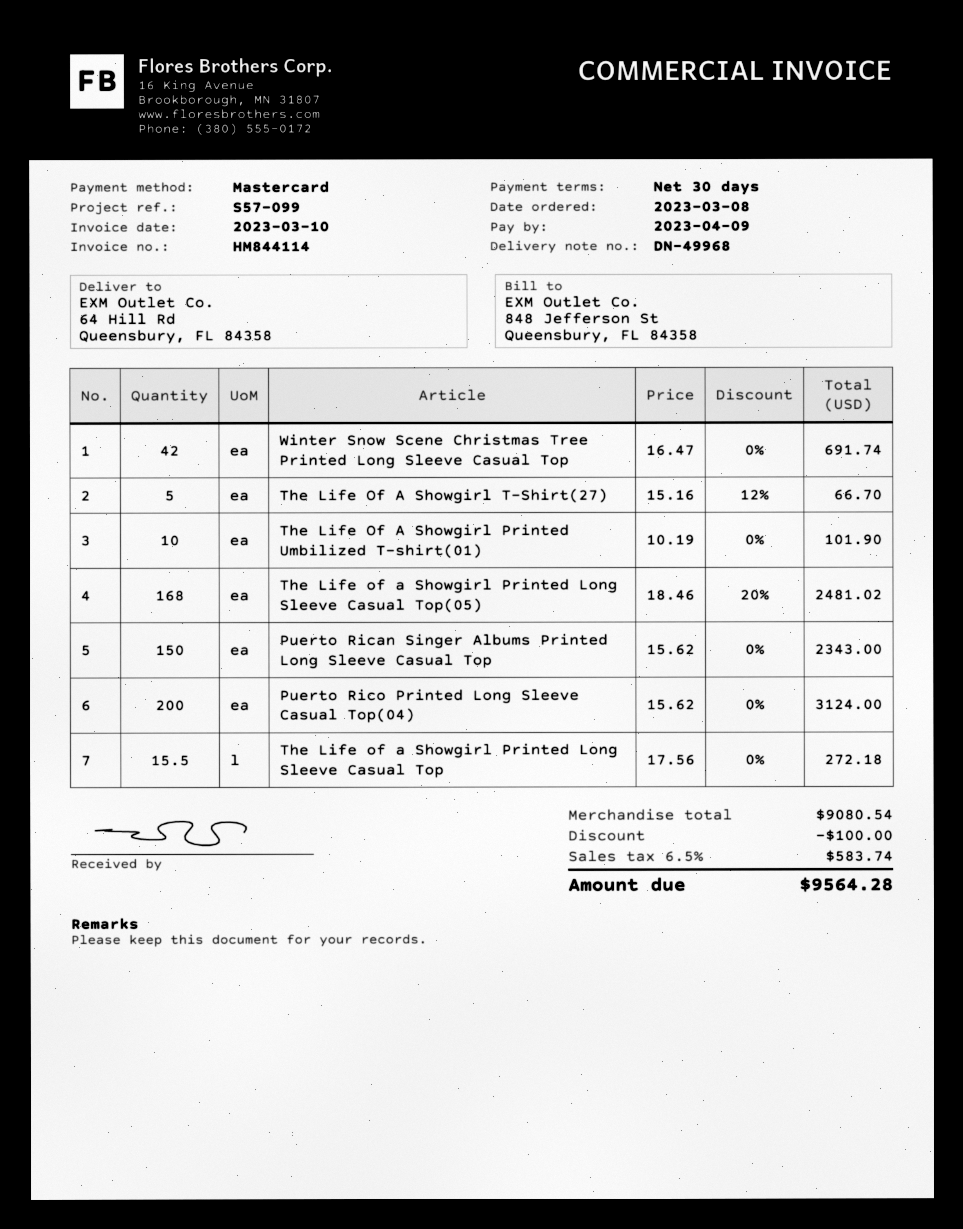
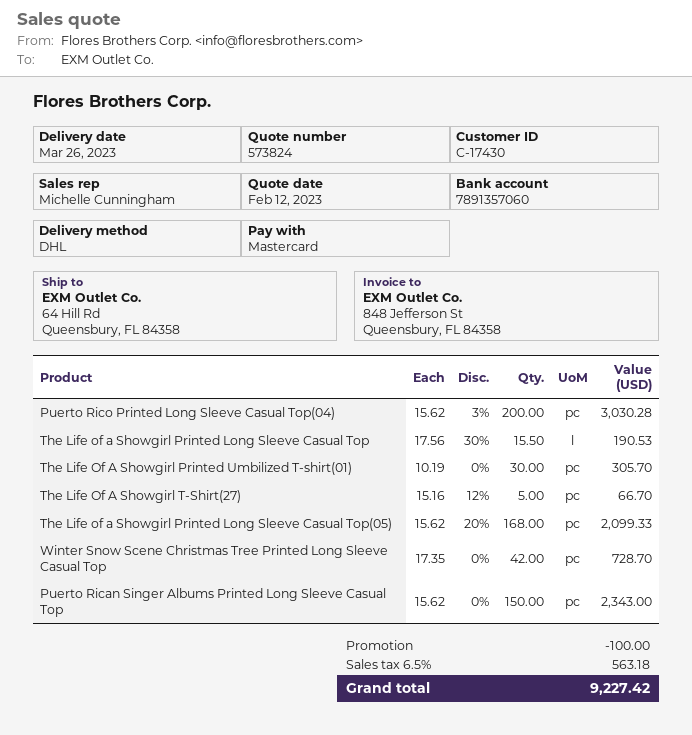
Winter Snow Scene Christmas Tree Printed Long Sleeve Casual Top: 42 x 16.47 = 691.74 -> 42 x 17.35 = 728.70
The Life Of A Showgirl Printed Umbilized T-shirt(01): 10 x 10.19 = 101.90 -> 30 x 10.19 = 305.70
The Life of a Showgirl Printed Long Sleeve Casual Top(05): 168 x 18.46 - 20% = 2481.02 -> 168 x 15.62 - 20% = 2099.33
Puerto Rico Printed Long Sleeve Casual Top(04): 200 x 15.62 = 3124.00 -> 200 x 15.62 - 3% = 3030.28
The Life of a Showgirl Printed Long Sleeve Casual Top: 15.5 x 17.56 = 272.18 -> 15.5 x 17.56 - 30% = 190.53
tax: 6.5% = 583.74 -> 6.5% = 563.18
total: 9564.28 -> 9227.42

